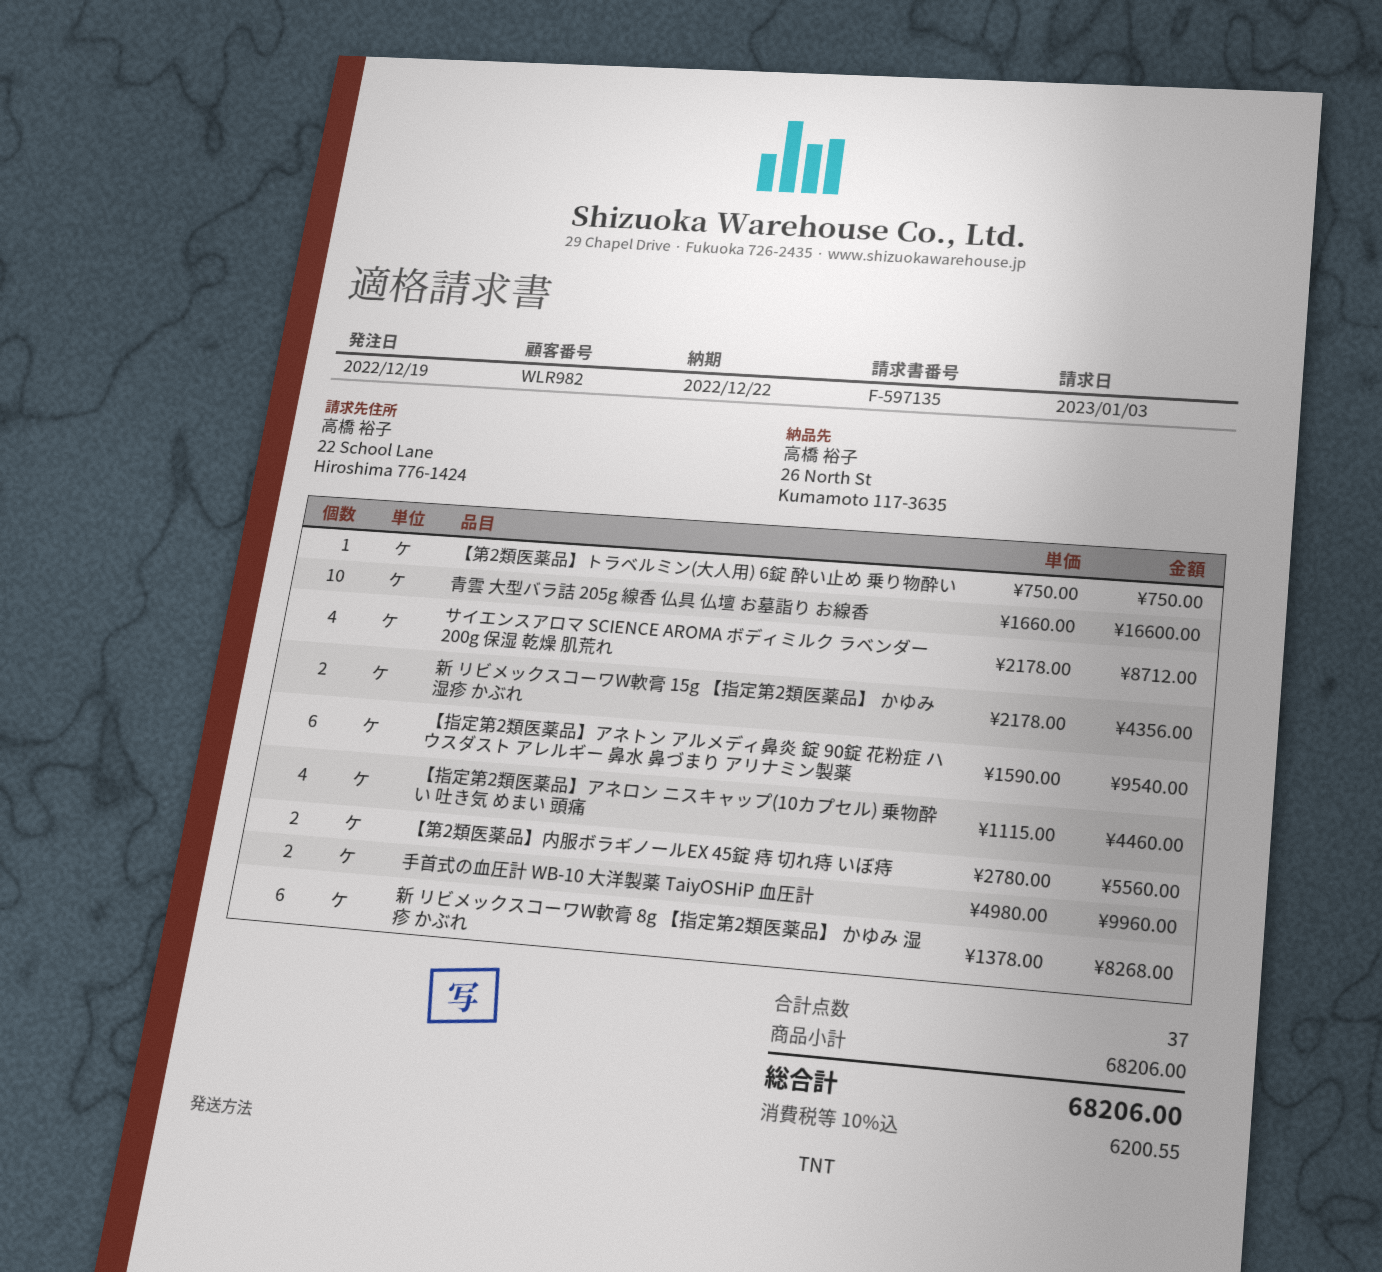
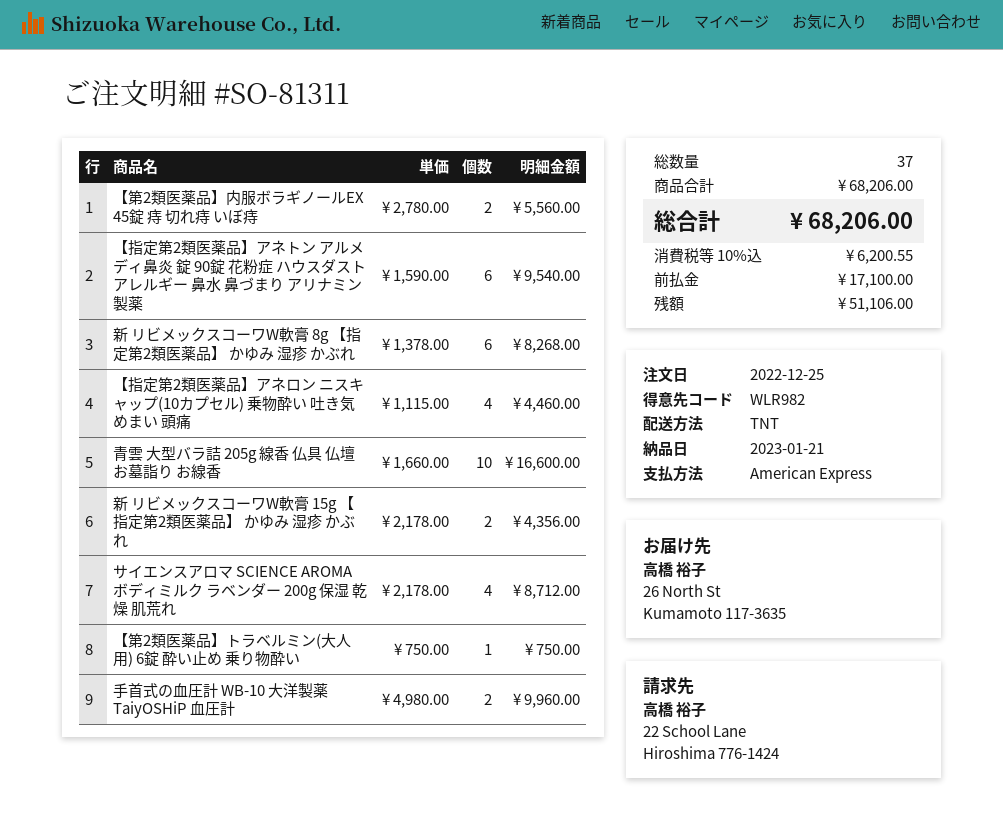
order date: 2022-12-19 -> 2022-12-25
delivery date: 2022-12-22 -> 2023-01-21

